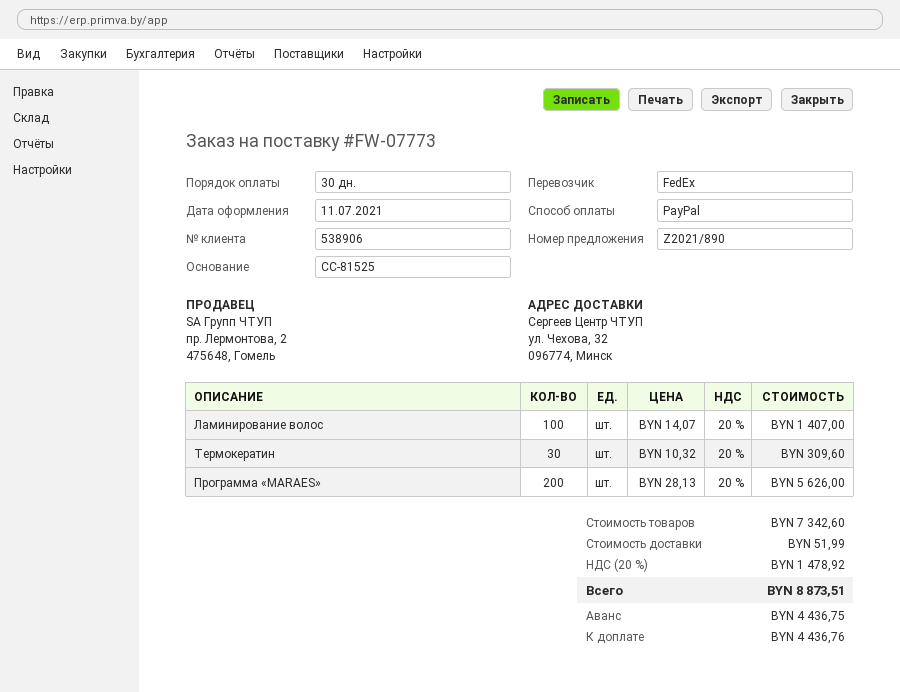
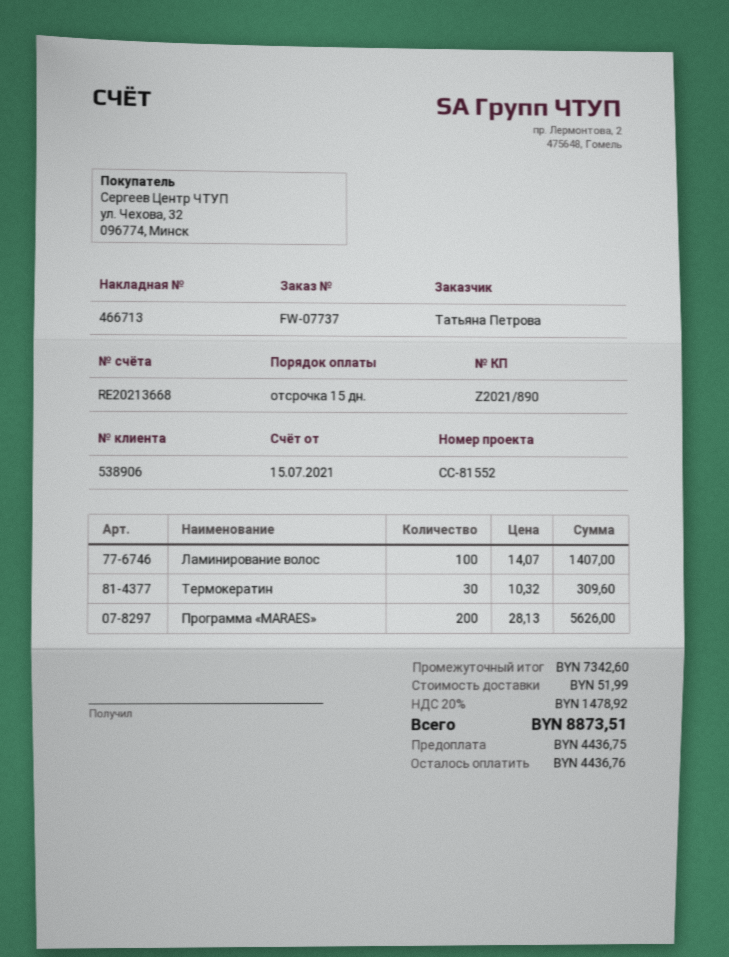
order number: FW-07773 -> FW-07737
payment terms: 30 days -> 15 days
reference: CC-81525 -> CC-81552

